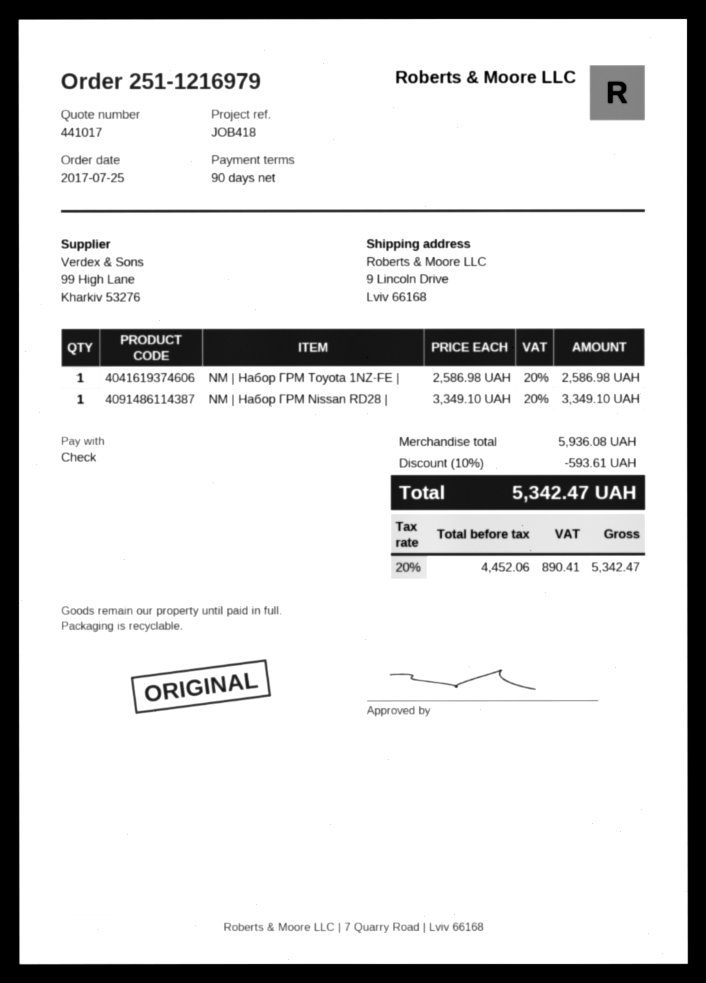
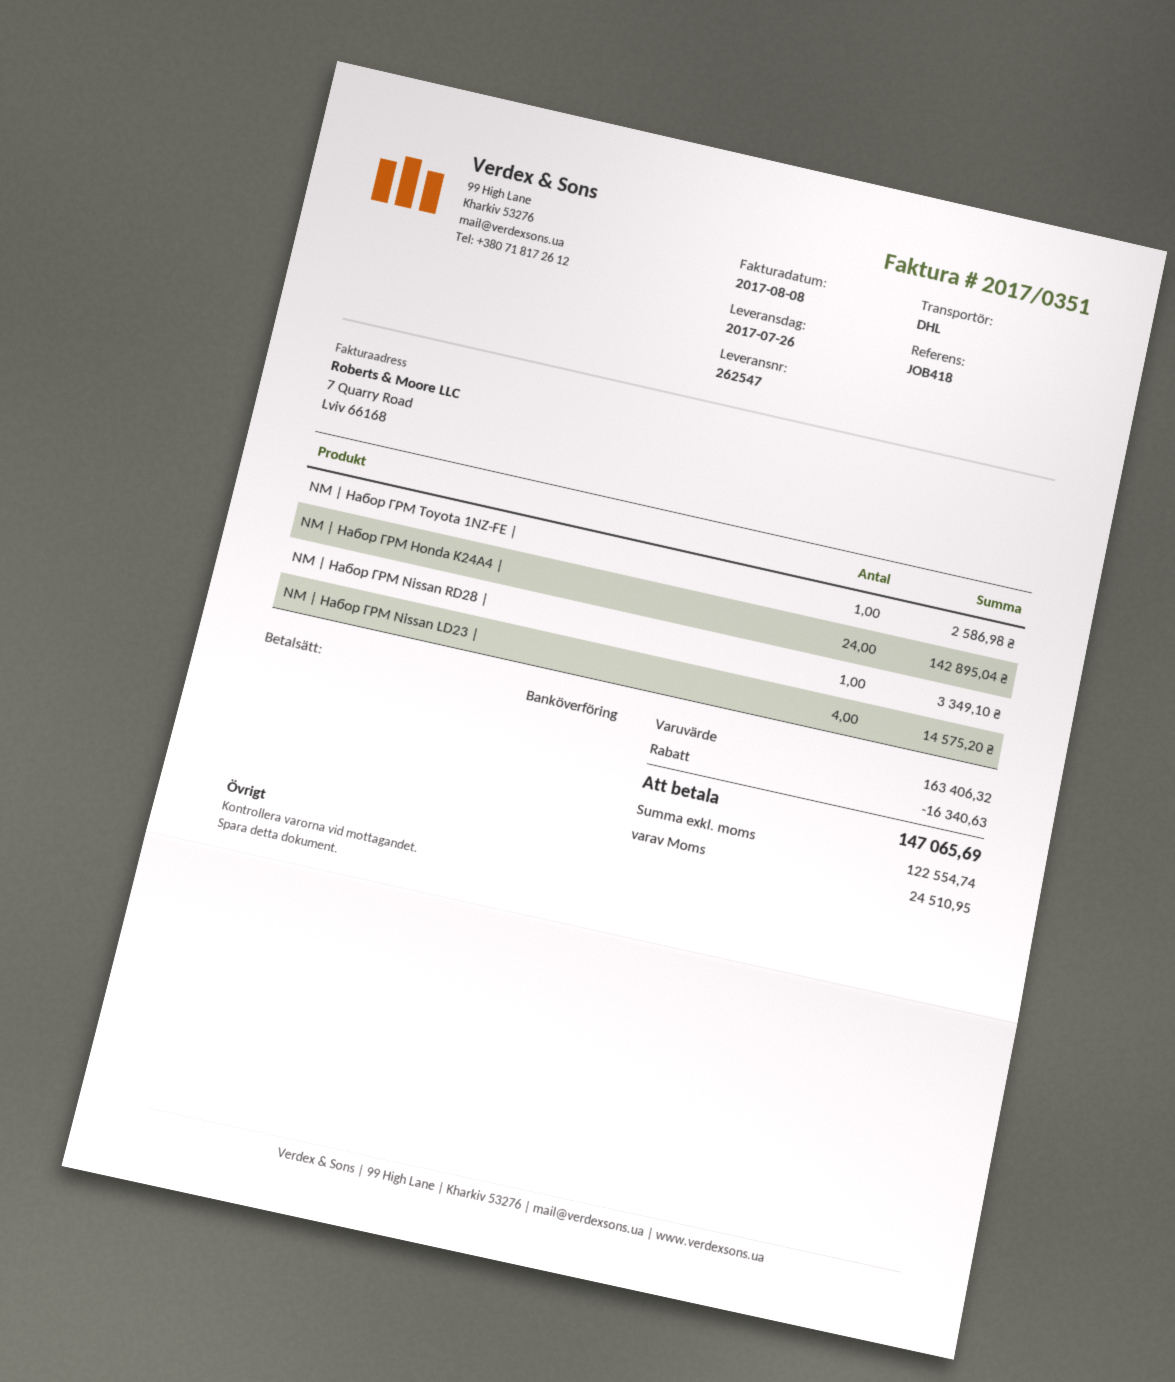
payment method: cheque -> bank transfer
NM | Набор ГРМ Honda K24A4 |: none -> 24 for 142895.04
NM | Набор ГРМ Nissan LD23 |: none -> 4 for 14575.20
subtotal: 5936.08 -> 163406.32
discount: 593.61 -> 16340.63
net: 4452.06 -> 122554.74
tax: 890.41 -> 24510.95
total: 5342.47 -> 147065.69

